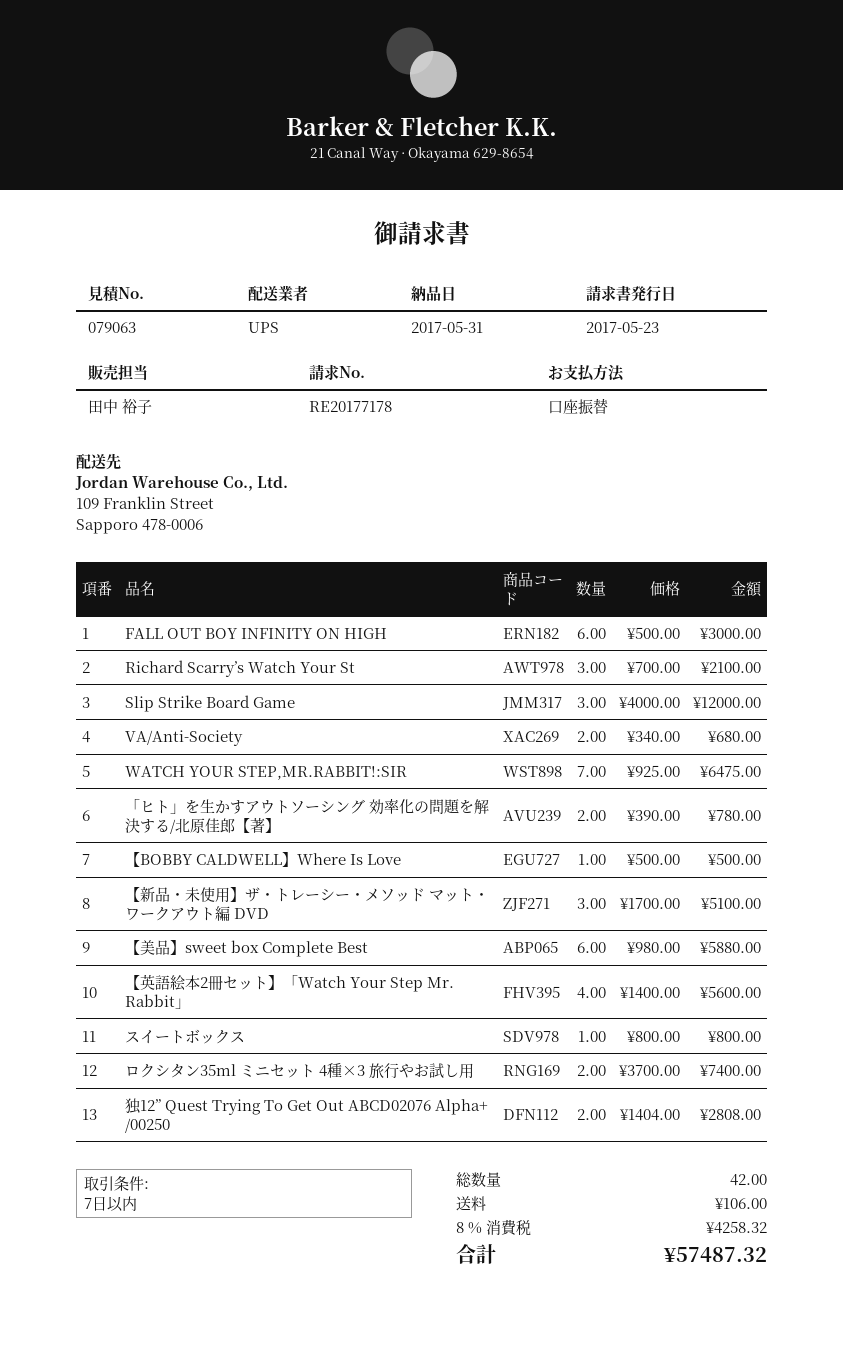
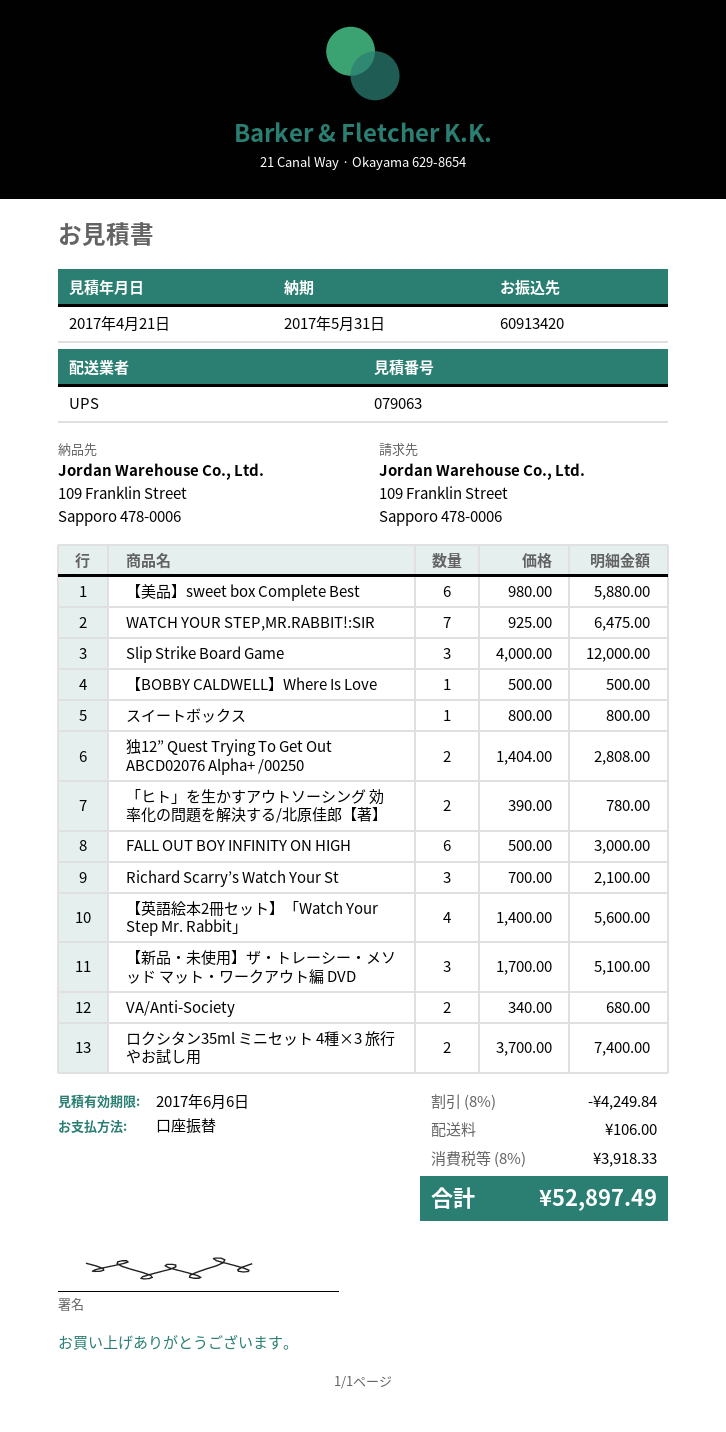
discount: none -> 8% = 4249.84
tax: 8% = 4258.32 -> 8% = 3918.33
total: 57487.32 -> 52897.49

